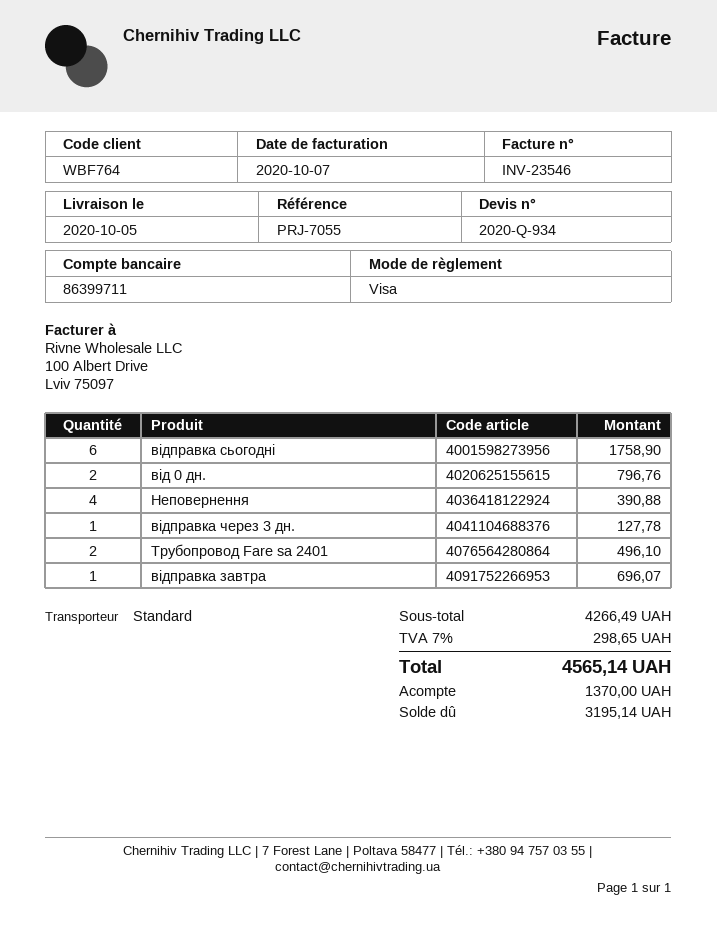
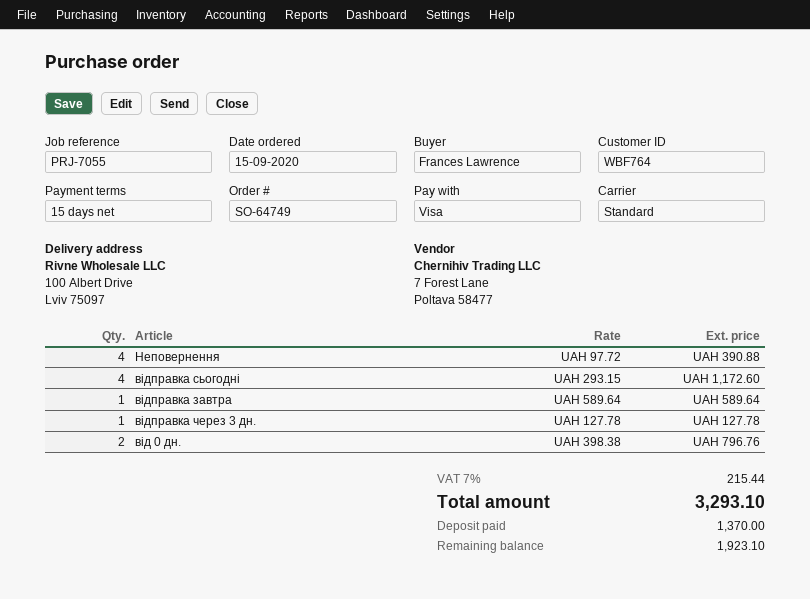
відправка сьогодні: 6 for 1758.90 -> 4 for 1172.60
Трубопровод Fare sa 2401: 2 for 496.10 -> none
відправка завтра: 1 for 696.07 -> 1 for 589.64
tax: 7% = 298.65 -> 7% = 215.44
total: 4565.14 -> 3293.10
balance: 3195.14 -> 1923.10

